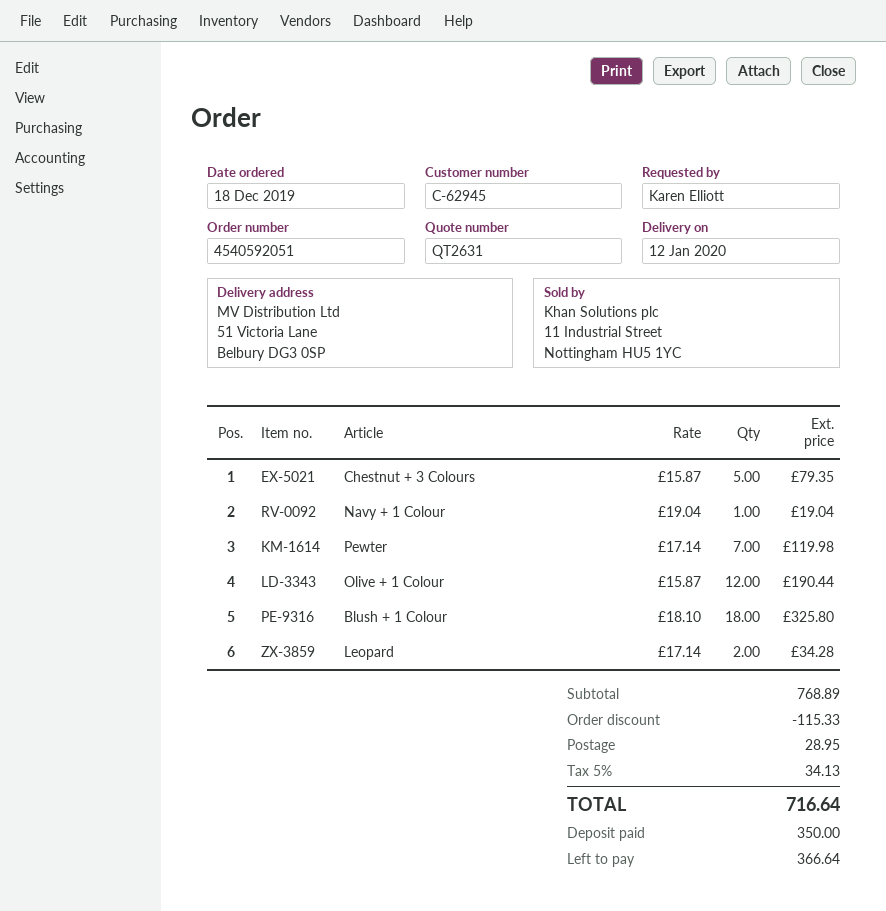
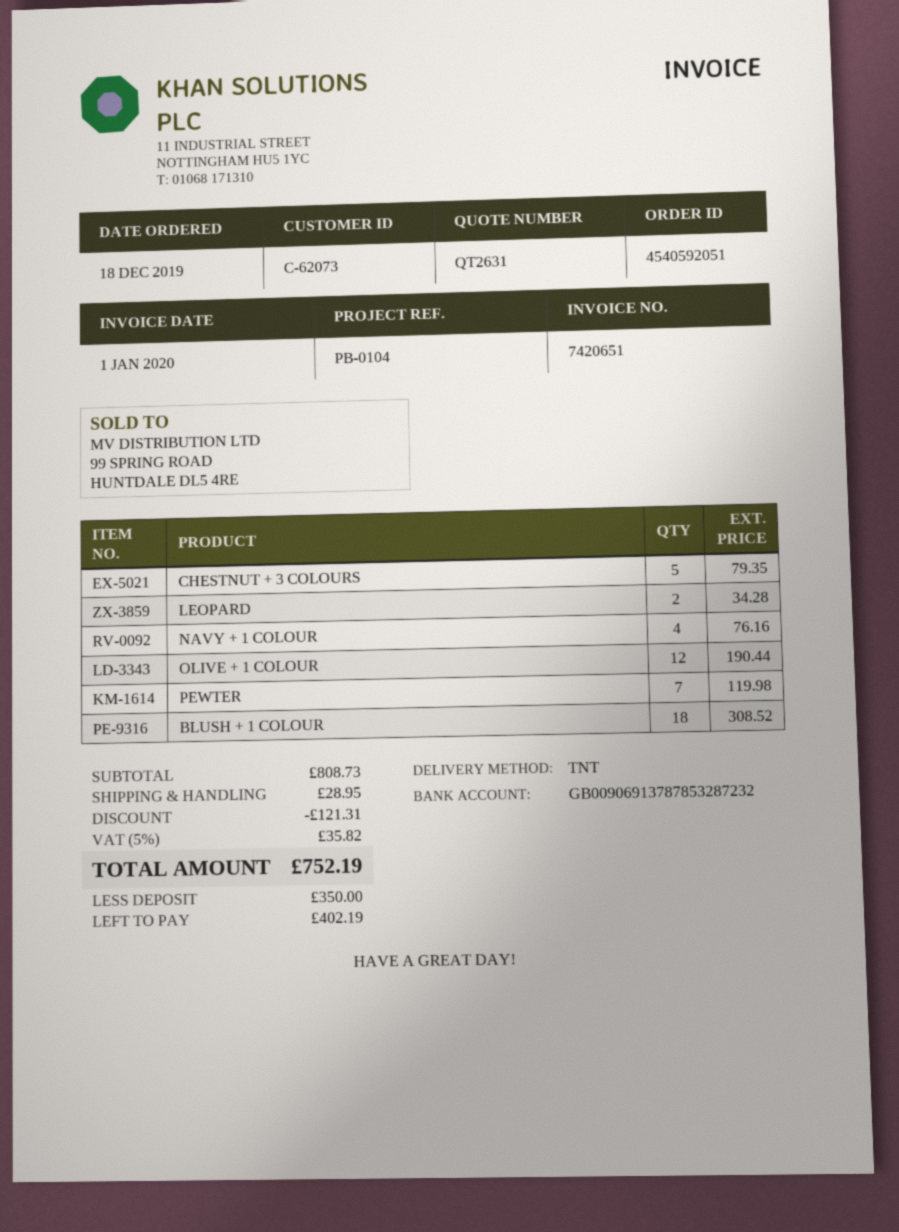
customer number: C-62945 -> C-62073
Navy + 1 Colour: 1 for 19.04 -> 4 for 76.16
Blush + 1 Colour: 18 for 325.80 -> 18 for 308.52
subtotal: 768.89 -> 808.73
discount: 115.33 -> 121.31
tax: 5% = 34.13 -> 5% = 35.82
total: 716.64 -> 752.19
balance: 366.64 -> 402.19

